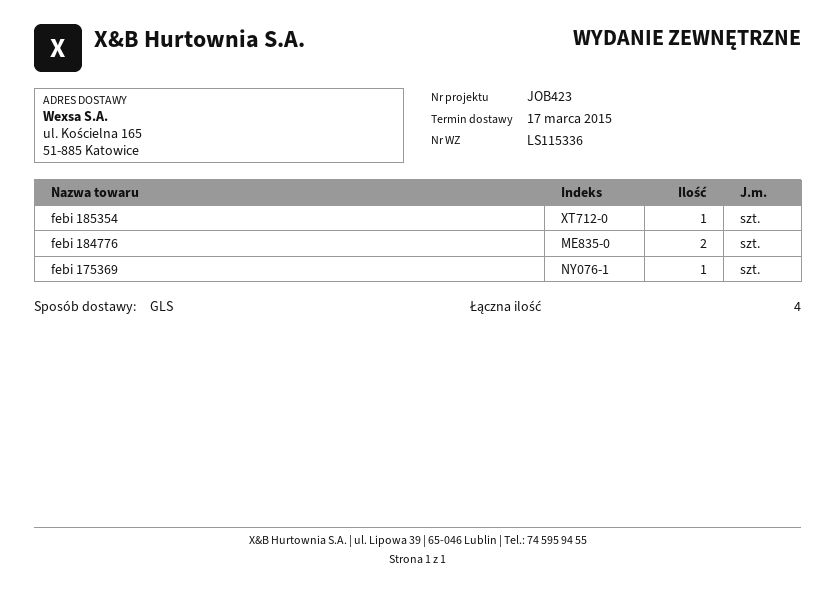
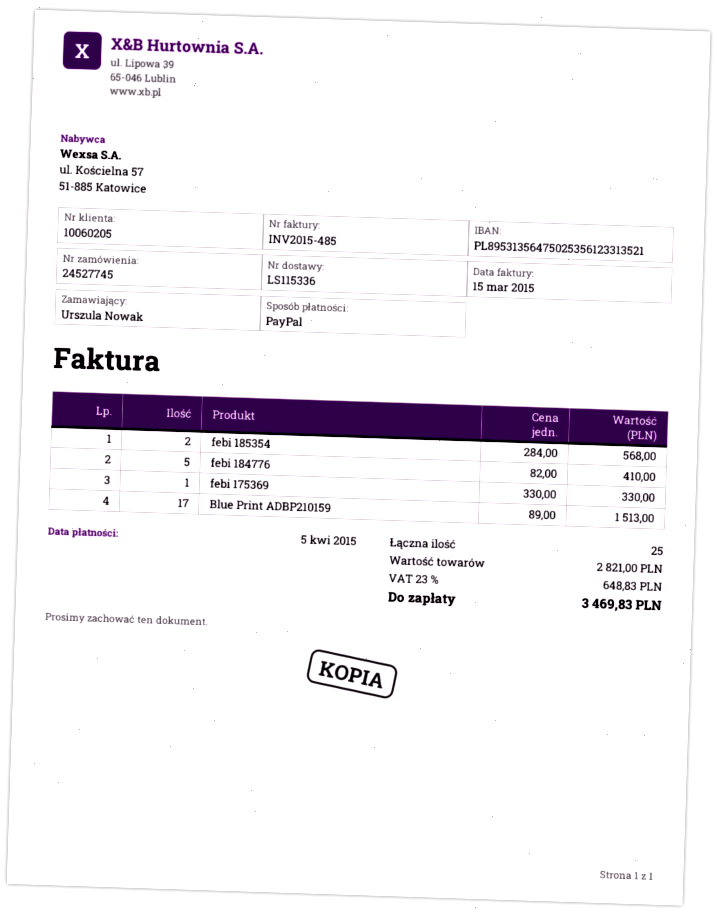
febi 185354: 1 -> 2
febi 184776: 2 -> 5
Blue Print ADBP210159: none -> 17
total quantity: 4 -> 25

